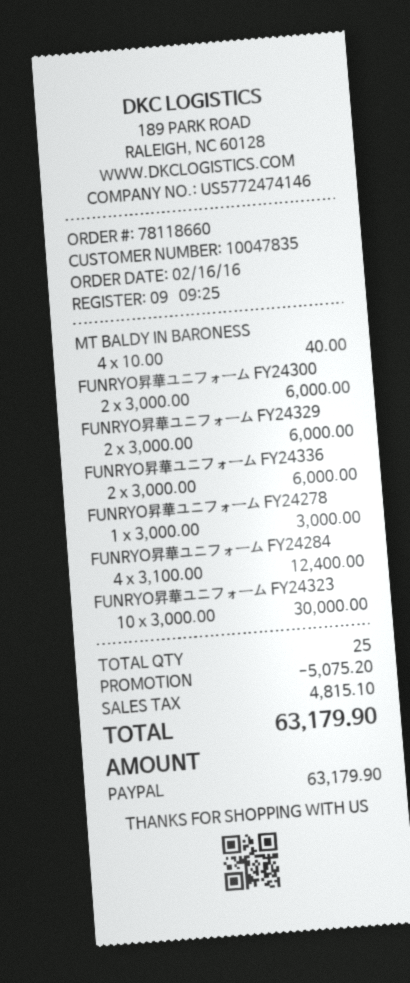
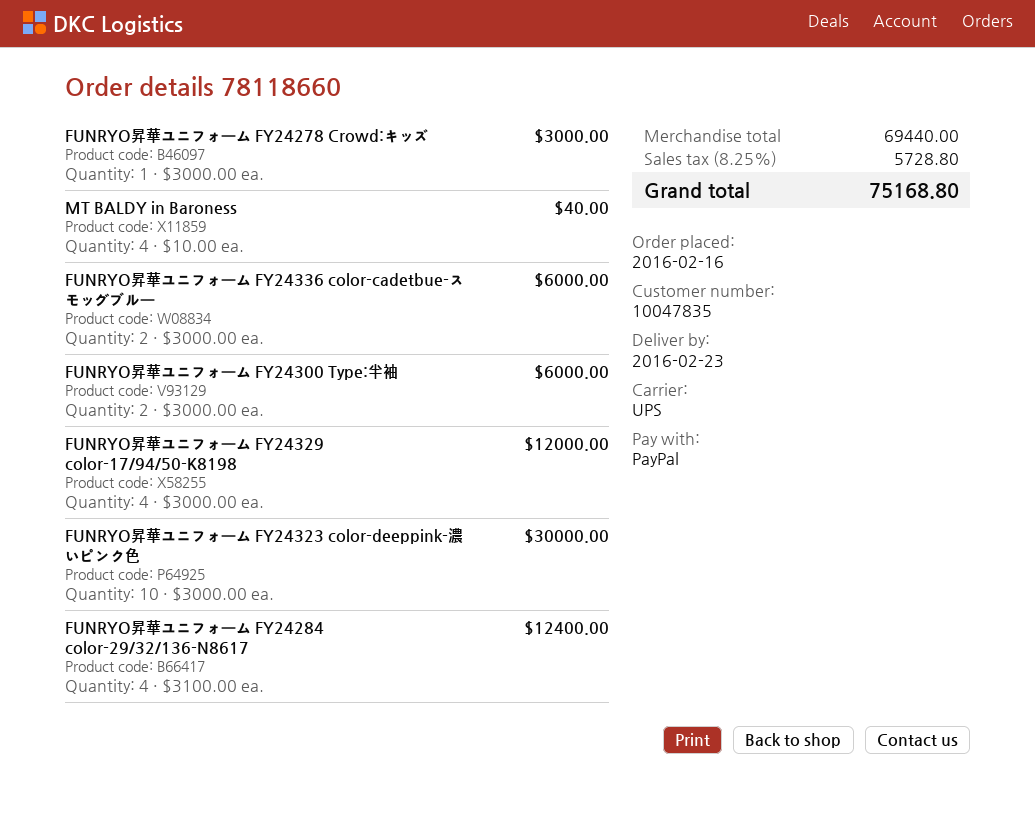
FUNRYO昇華ユニフォーム FY24329: 2 x 3000.00 = 6000.00 -> 4 x 3000.00 = 12000.00
discount: 5075.20 -> none
tax: 4815.10 -> 5728.80
total: 63179.90 -> 75168.80

